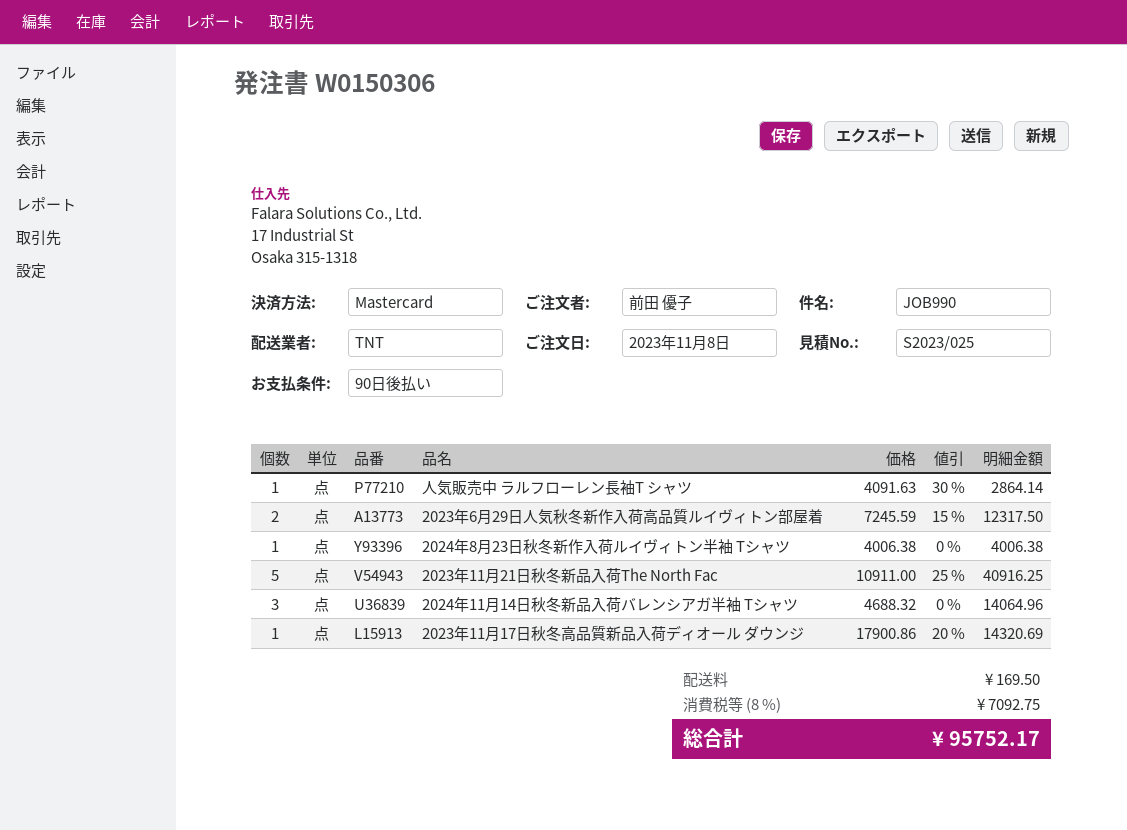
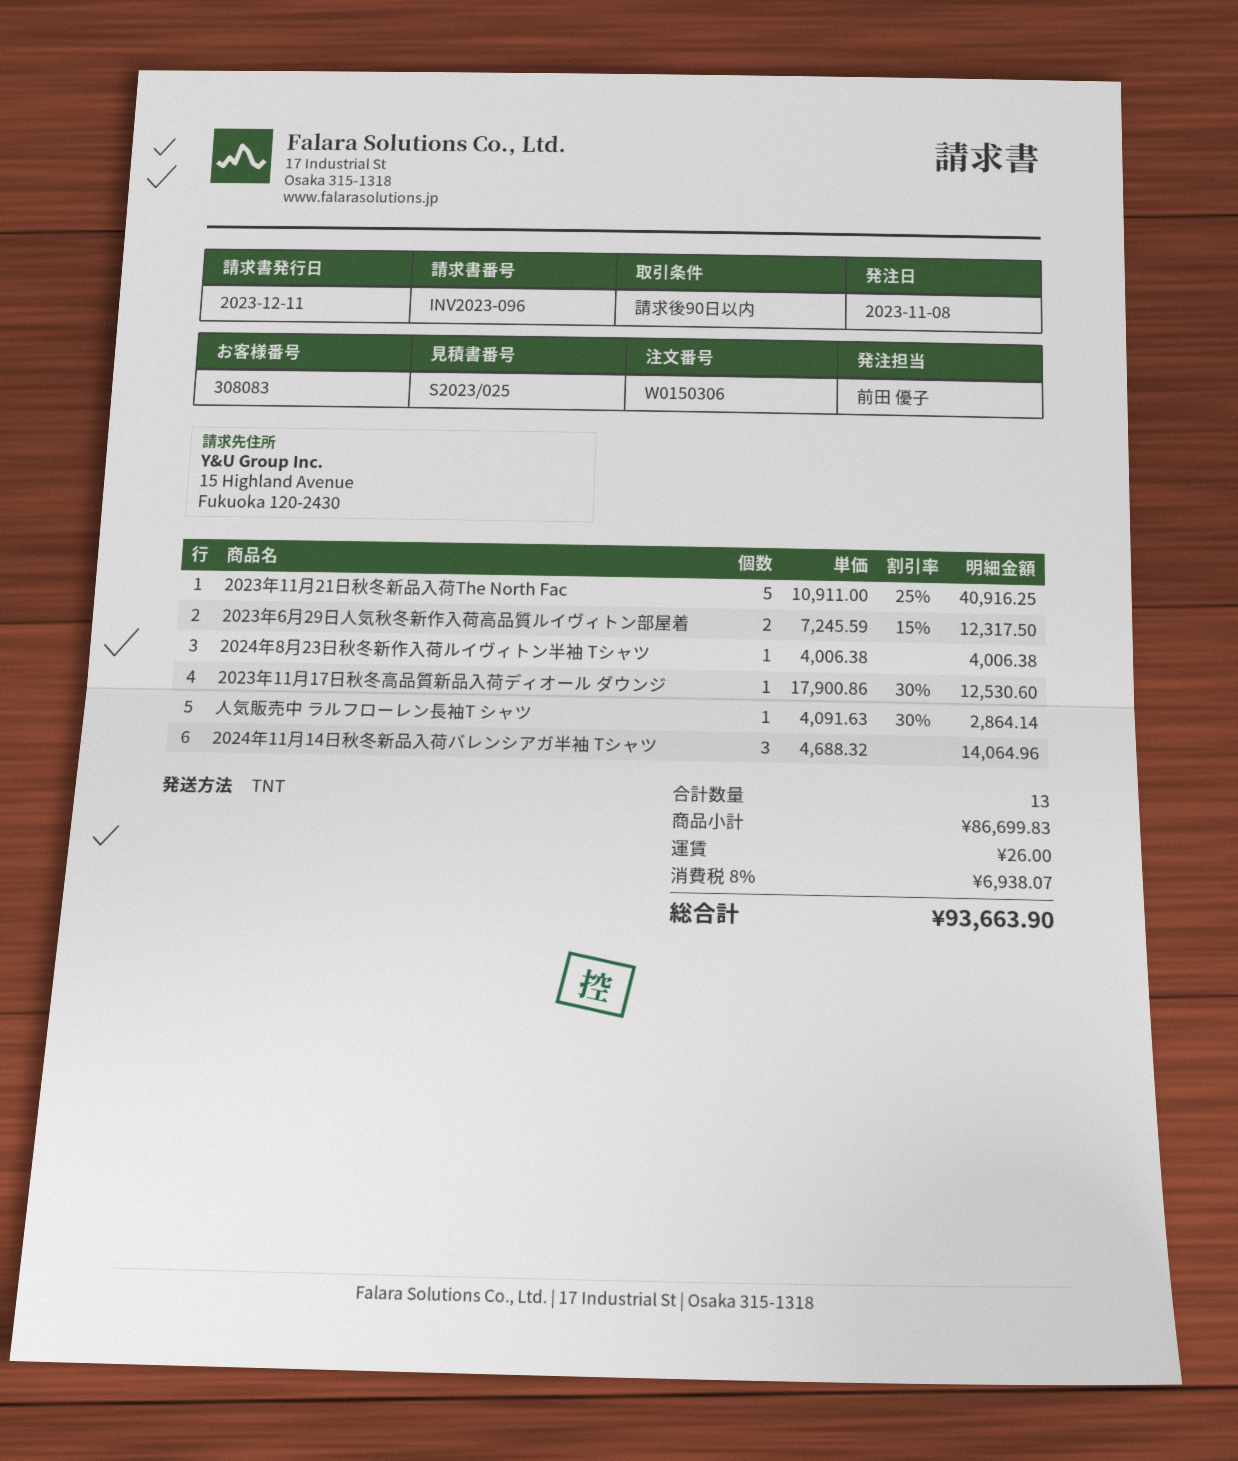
2023年11月17日秋冬高品質新品入荷ディオール ダウンジ: 1 x 17900.86 - 20% = 14320.69 -> 1 x 17900.86 - 30% = 12530.60
shipping: 169.50 -> 26.00
tax: 8% = 7092.75 -> 8% = 6938.07
total: 95752.17 -> 93663.90

